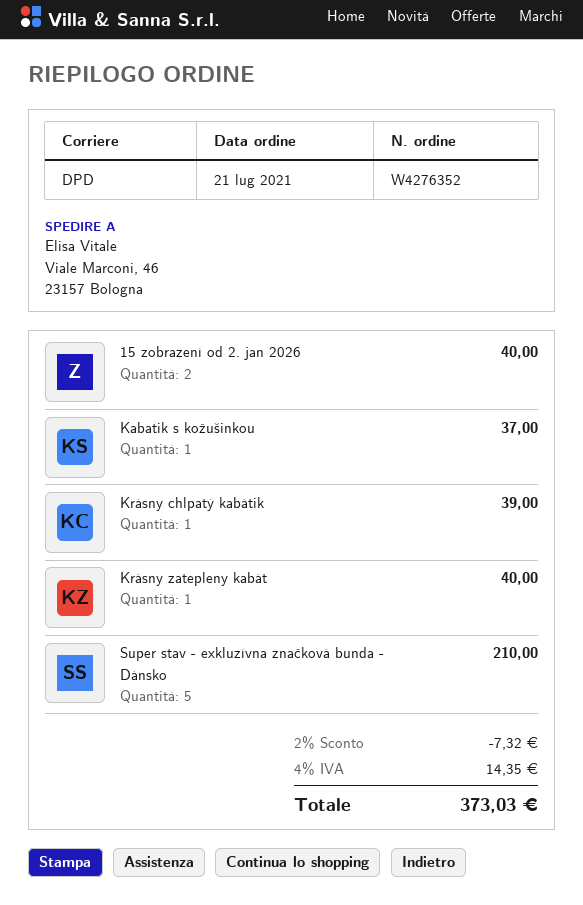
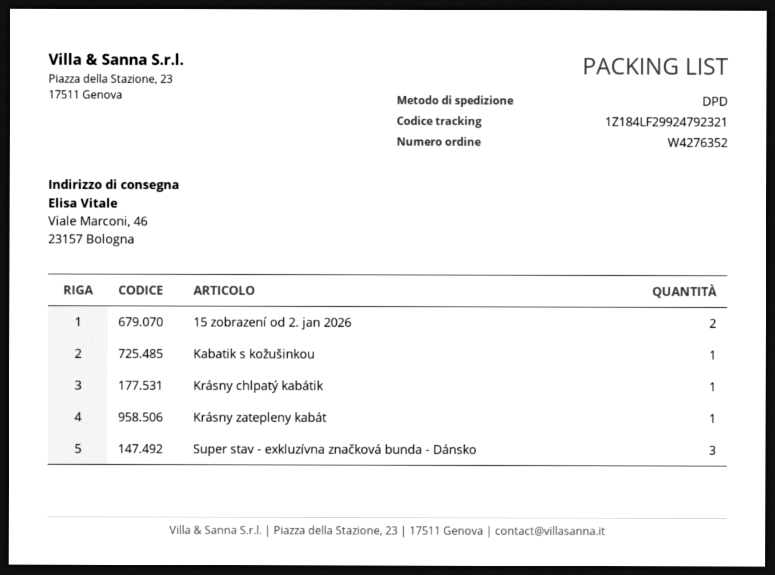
Super stav - exkluzívna značková bunda - Dánsko: 5 -> 3

